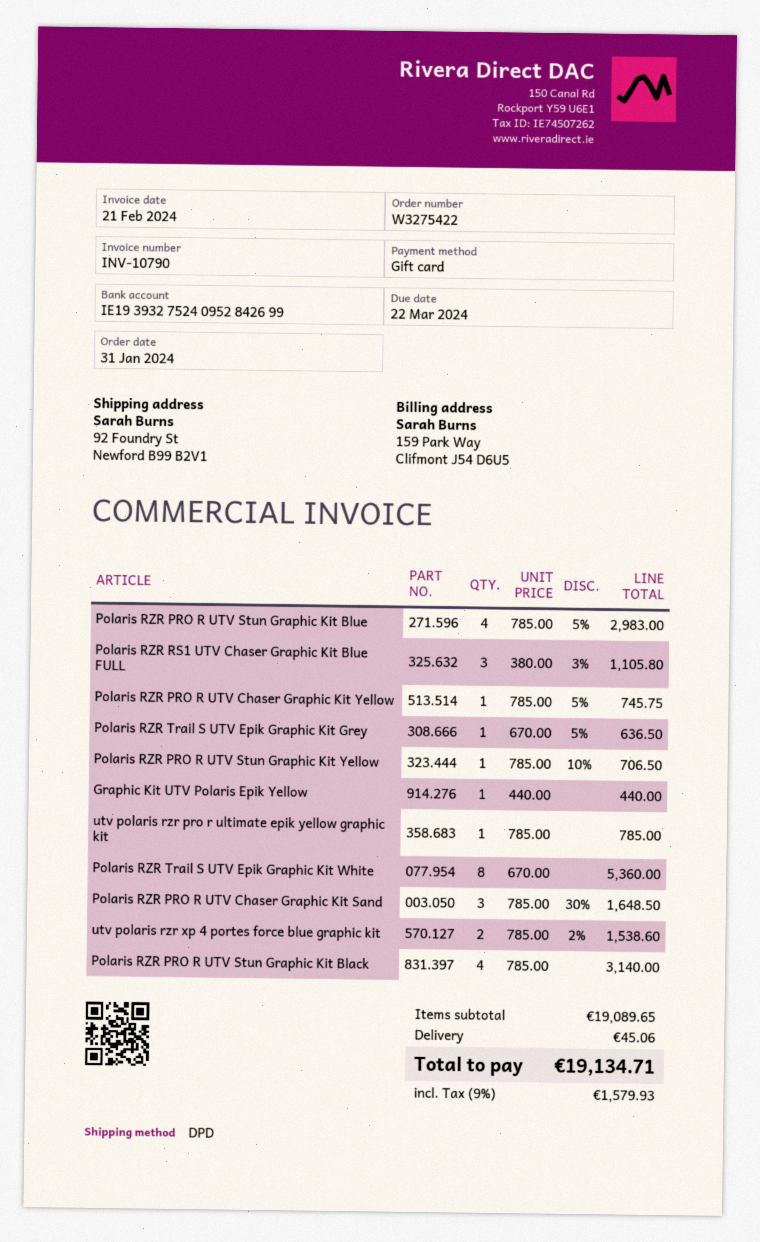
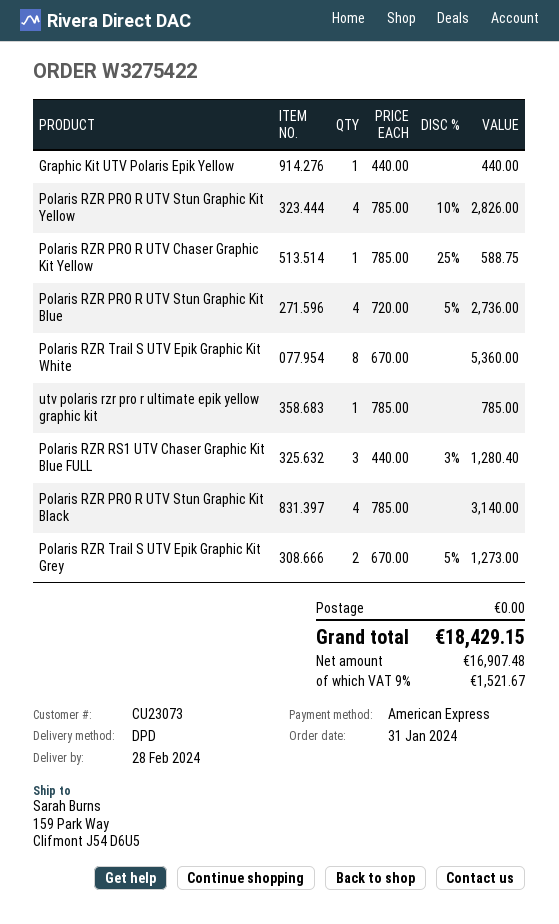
payment method: gift card -> American Express
ship to: 92 Foundry St, Newford B99 B2V1 -> 159 Park Way, Clifmont J54 D6U5
Polaris RZR PRO R UTV Stun Graphic Kit Blue: 4 x 785.00 - 5% = 2983.00 -> 4 x 720.00 - 5% = 2736.00
Polaris RZR RS1 UTV Chaser Graphic Kit Blue FULL: 3 x 380.00 - 3% = 1105.80 -> 3 x 440.00 - 3% = 1280.40
Polaris RZR PRO R UTV Chaser Graphic Kit Yellow: 1 x 785.00 - 5% = 745.75 -> 1 x 785.00 - 25% = 588.75
Polaris RZR Trail S UTV Epik Graphic Kit Grey: 1 x 670.00 - 5% = 636.50 -> 2 x 670.00 - 5% = 1273.00
Polaris RZR PRO R UTV Stun Graphic Kit Yellow: 1 x 785.00 - 10% = 706.50 -> 4 x 785.00 - 10% = 2826.00
Polaris RZR PRO R UTV Chaser Graphic Kit Sand: 3 x 785.00 - 30% = 1648.50 -> none
utv polaris rzr xp 4 portes force blue graphic kit: 2 x 785.00 - 2% = 1538.60 -> none
shipping: 45.06 -> 0.00
tax: 9% = 1579.93 -> 9% = 1521.67
total: 19134.71 -> 18429.15

